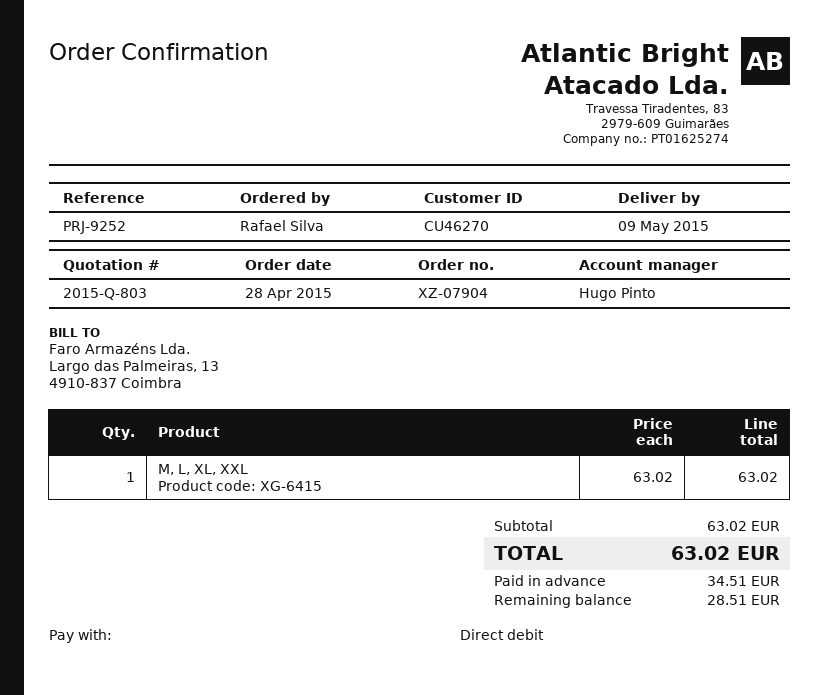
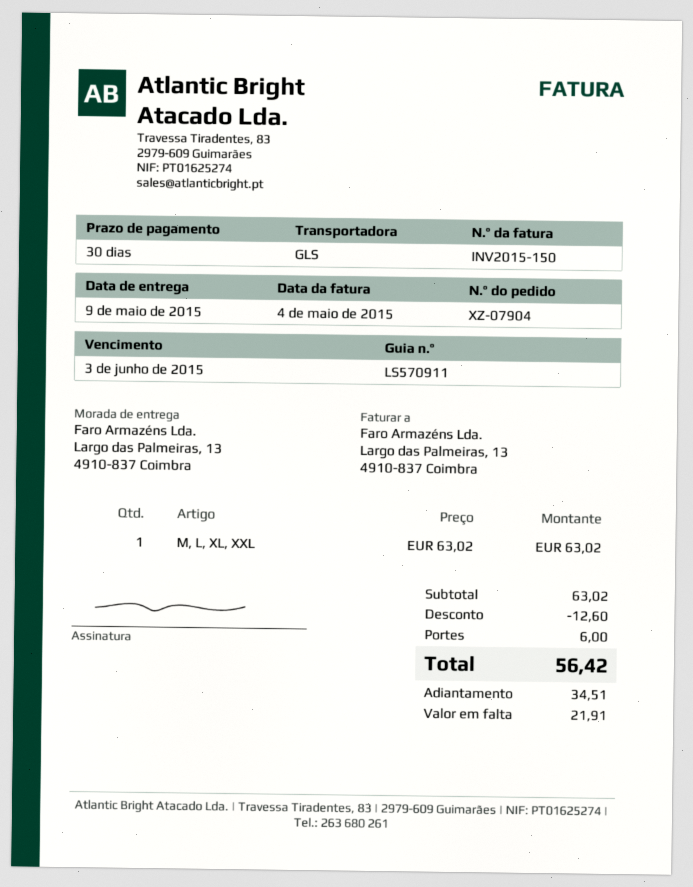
discount: none -> 12.60
shipping: none -> 6.00
total: 63.02 -> 56.42
balance: 28.51 -> 21.91

